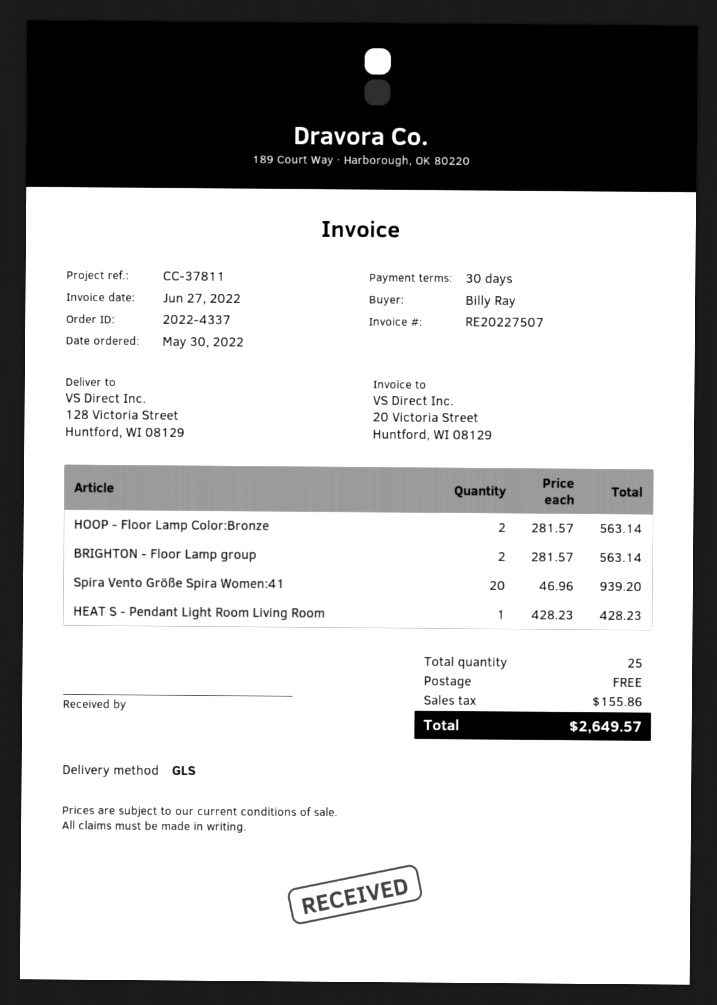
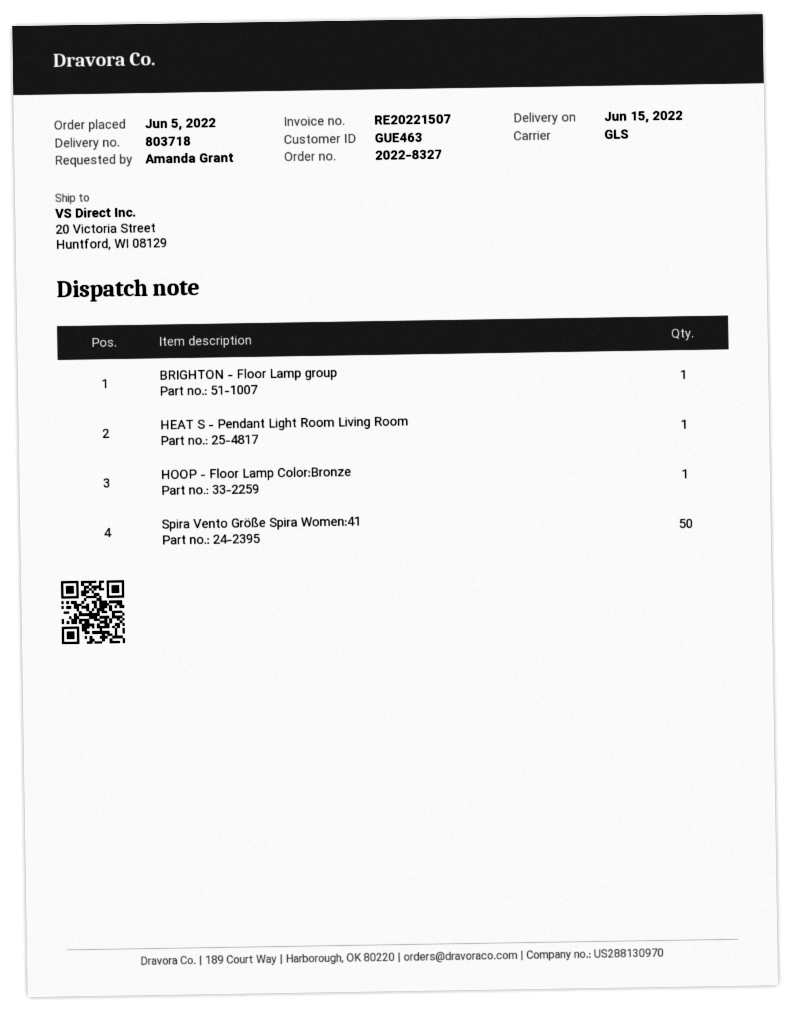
order number: 2022-4337 -> 2022-8327
order date: 2022-05-30 -> 2022-06-05
invoice number: RE20227507 -> RE20221507
ordered by: Billy Ray -> Amanda Grant
ship to: 128 Victoria Street, Huntford, WI 08129 -> 20 Victoria Street, Huntford, WI 08129
HOOP - Floor Lamp Color:Bronze: 2 -> 1
BRIGHTON - Floor Lamp group: 2 -> 1
Spira Vento Größe Spira Women:41: 20 -> 50

